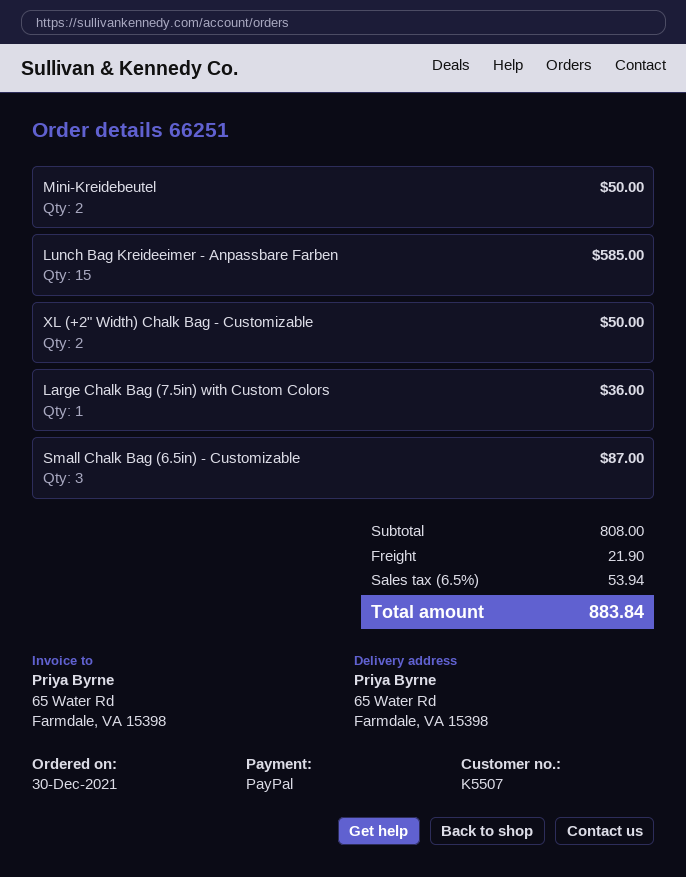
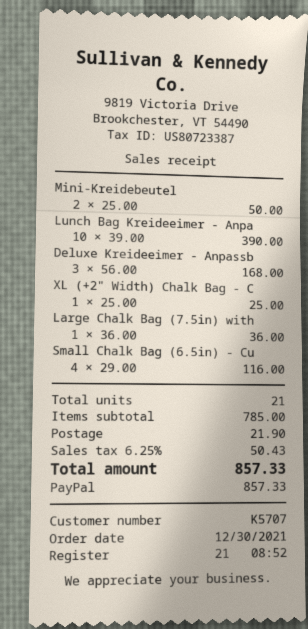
customer number: K5507 -> K5707
Lunch Bag Kreideeimer - Anpassbare Farben: 15 for 585.00 -> 10 for 390.00
XL (+2" Width) Chalk Bag - Customizable: 2 for 50.00 -> 1 for 25.00
Small Chalk Bag (6.5in) - Customizable: 3 for 87.00 -> 4 for 116.00
Deluxe Kreideeimer - Anpassb: none -> 3 for 168.00
subtotal: 808.00 -> 785.00
tax: 6.5% = 53.94 -> 6.25% = 50.43
total: 883.84 -> 857.33

